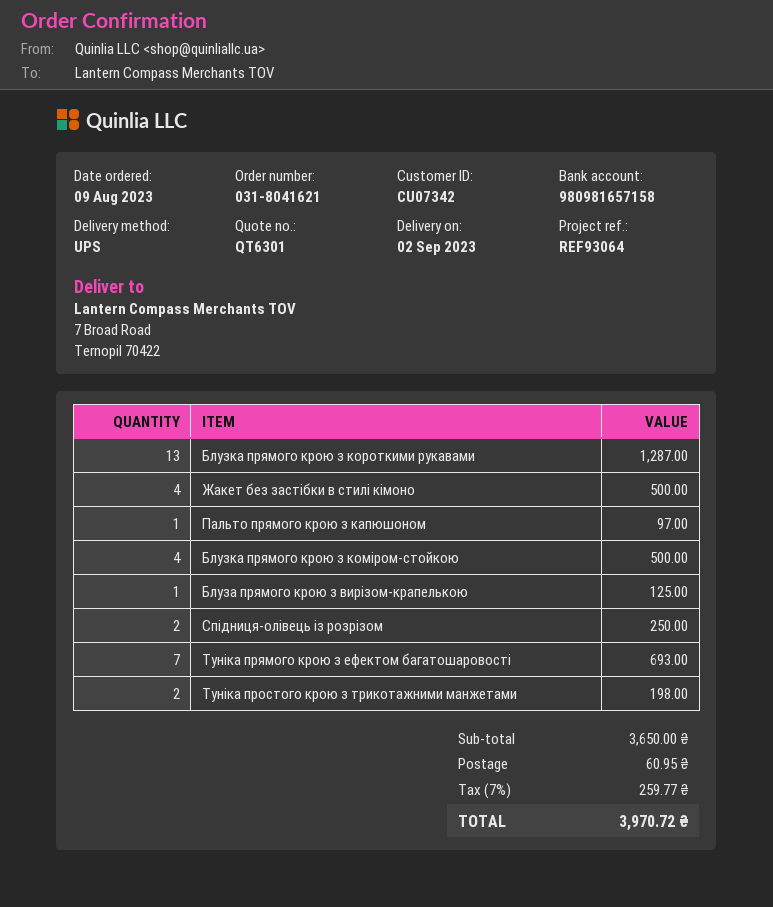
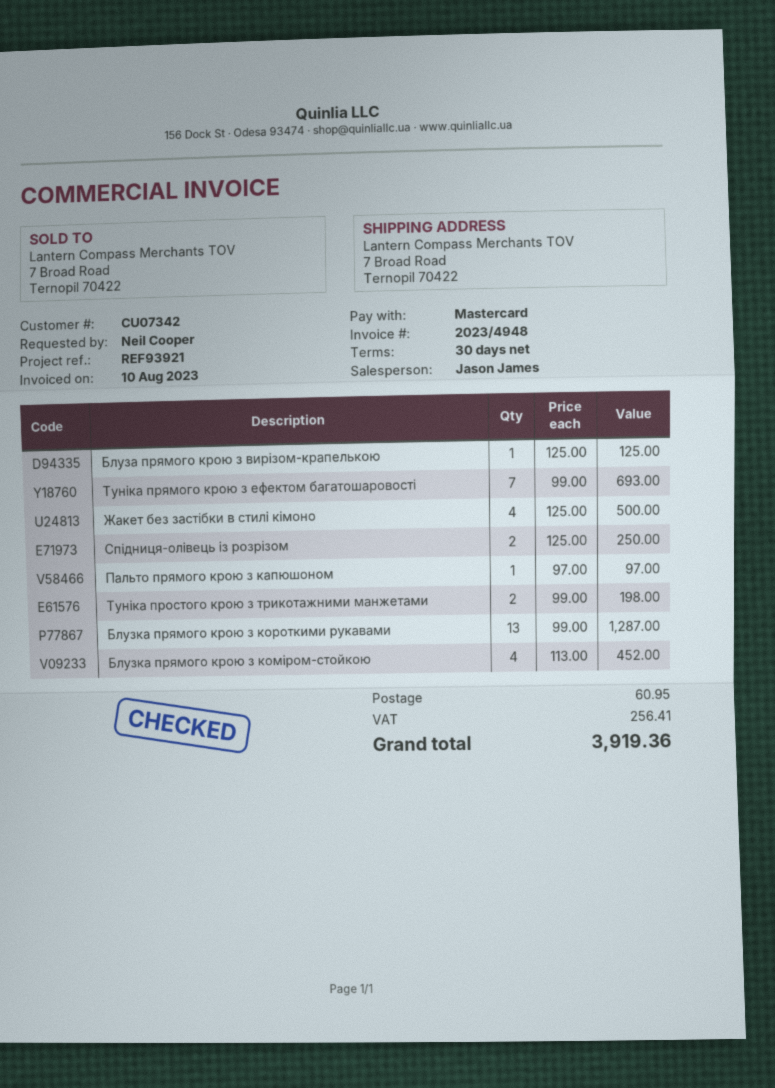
reference: REF93064 -> REF93921
Блузка прямого крою з коміром-стойкою: 4 for 500.00 -> 4 for 452.00
tax: 259.77 -> 256.41
total: 3970.72 -> 3919.36

